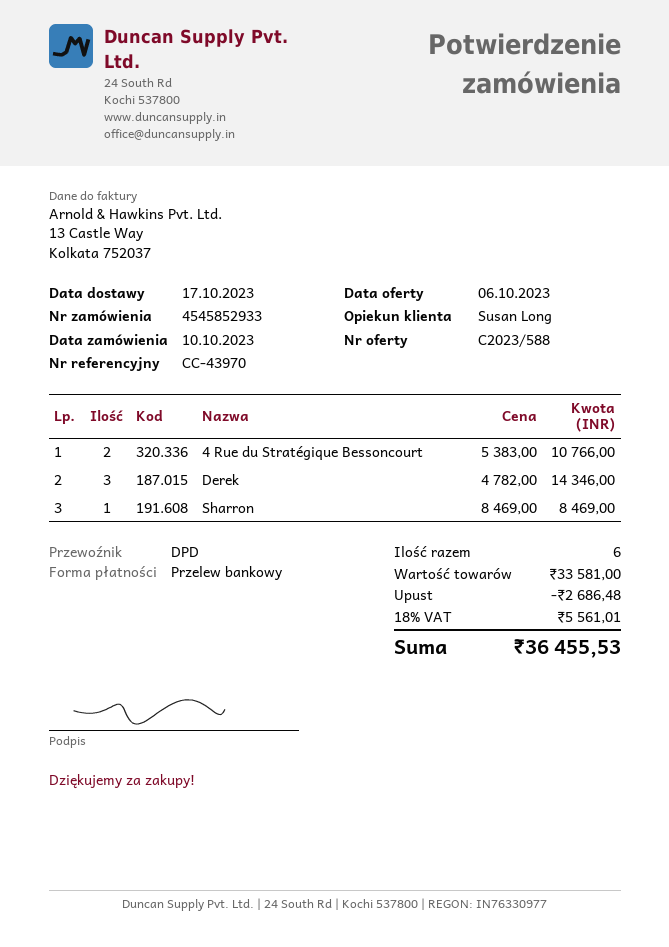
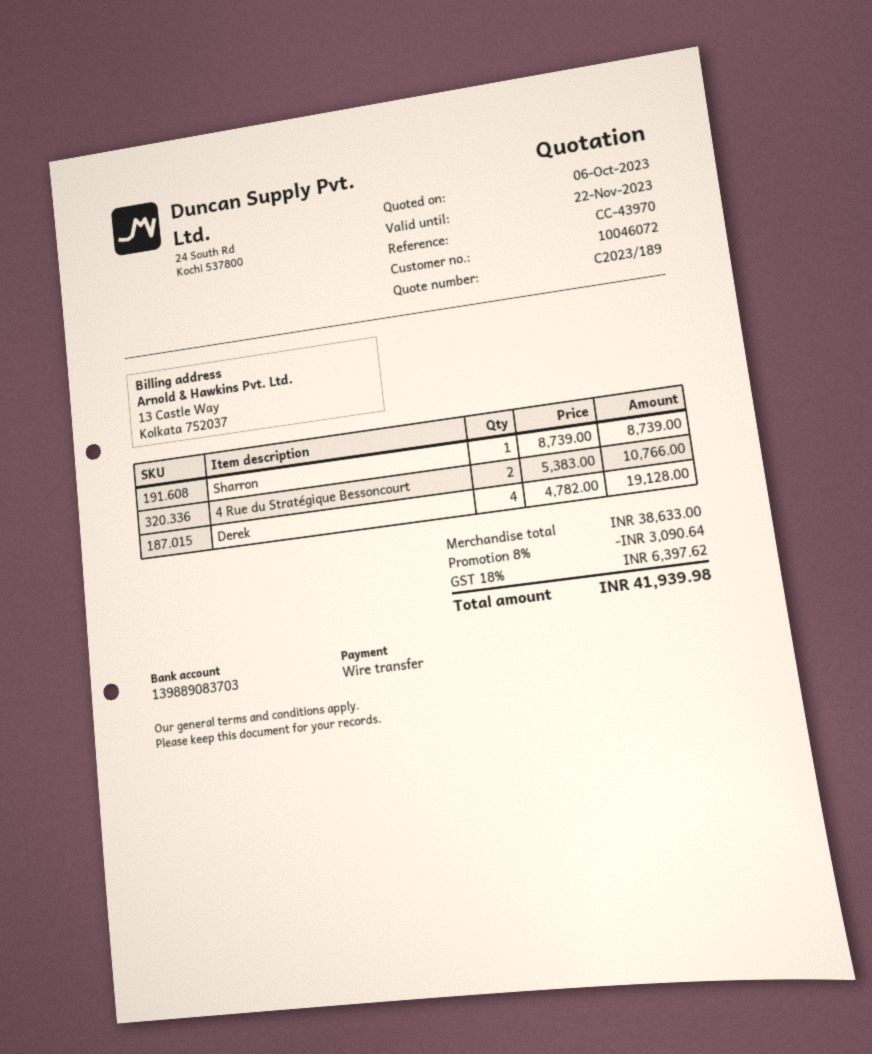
quote number: C2023/588 -> C2023/189
Derek: 3 x 4782.00 = 14346.00 -> 4 x 4782.00 = 19128.00
Sharron: 1 x 8469.00 = 8469.00 -> 1 x 8739.00 = 8739.00
subtotal: 33581.00 -> 38633.00
discount: 2686.48 -> 3090.64
tax: 18% = 5561.01 -> 18% = 6397.62
total: 36455.53 -> 41939.98

